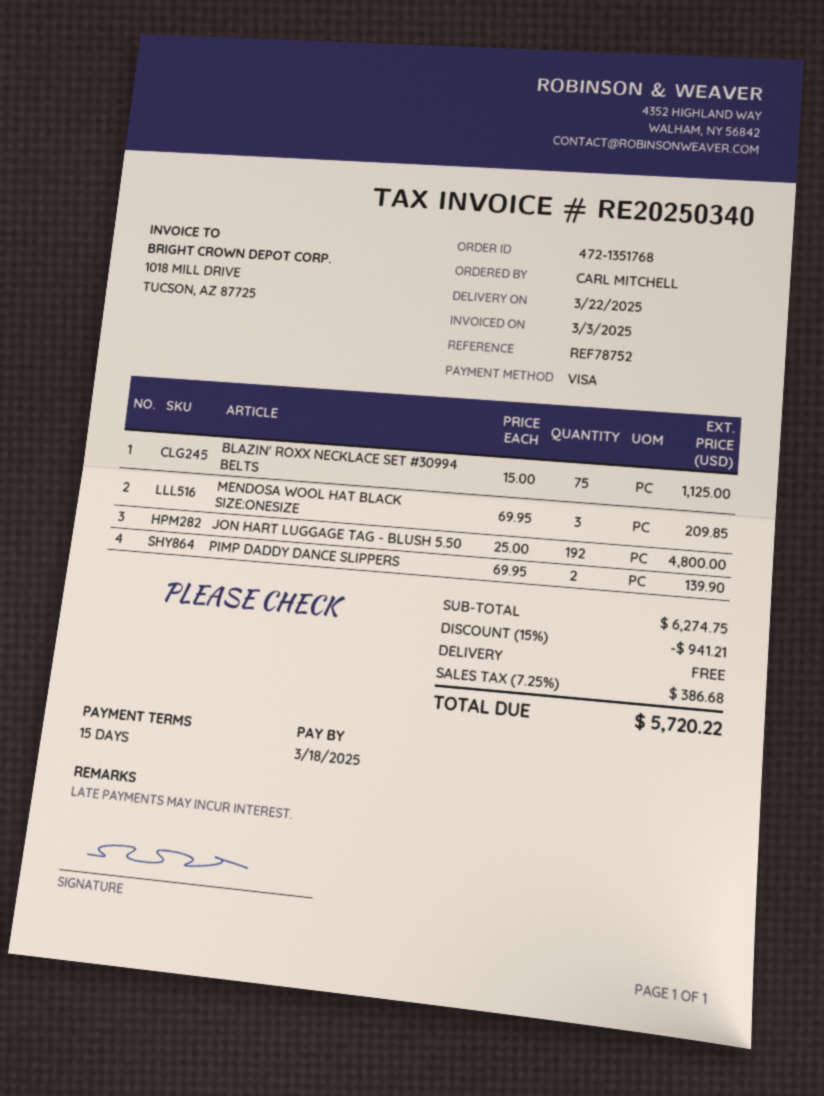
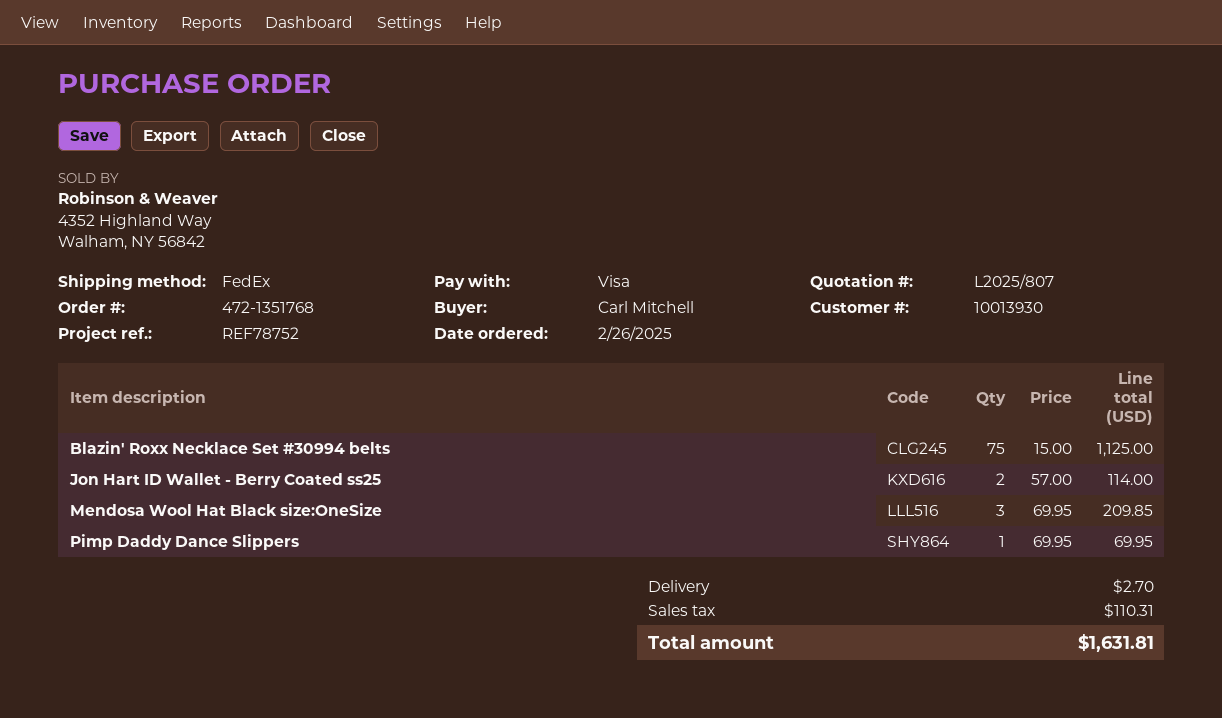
JON HART LUGGAGE TAG - BLUSH 5.50: 192 x 25.00 = 4800.00 -> none
PIMP DADDY DANCE SLIPPERS: 2 x 69.95 = 139.90 -> 1 x 69.95 = 69.95
Jon Hart ID Wallet - Berry Coated ss25: none -> 2 x 57.00 = 114.00
discount: 15% = 941.21 -> none
shipping: 0.00 -> 2.70
tax: 386.68 -> 110.31
total: 5720.22 -> 1631.81

